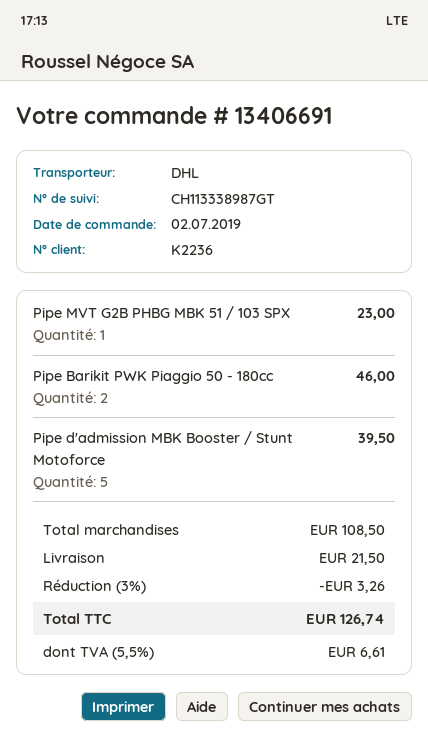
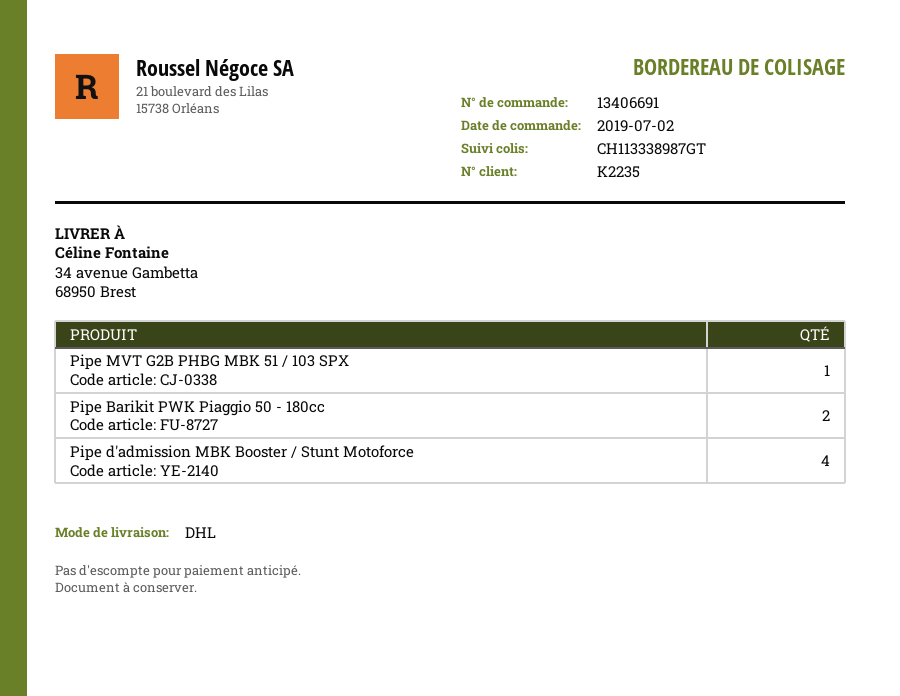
customer number: K2236 -> K2235
Pipe d'admission MBK Booster / Stunt Motoforce: 5 -> 4

